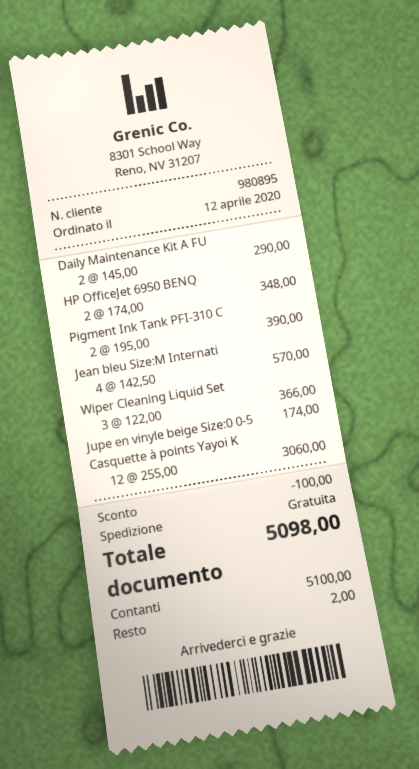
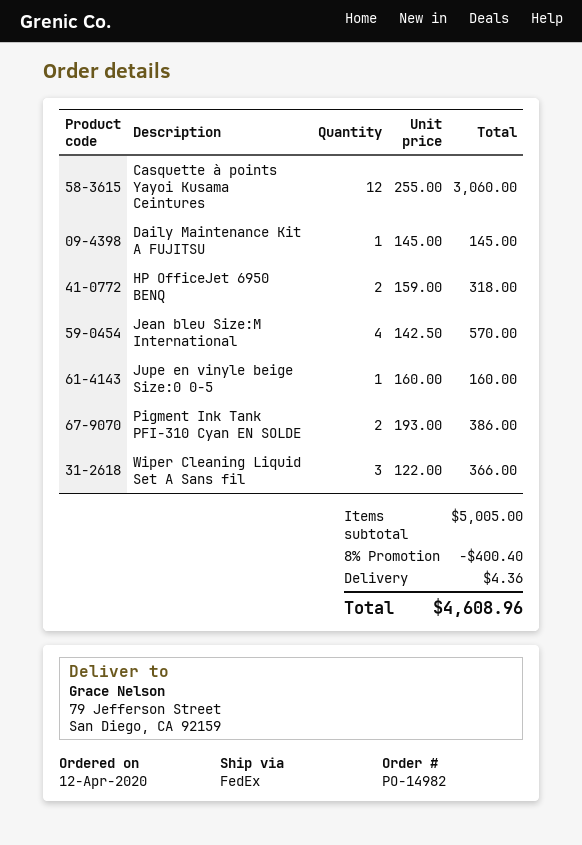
Daily Maintenance Kit A FU: 2 x 145.00 = 290.00 -> 1 x 145.00 = 145.00
HP OfficeJet 6950 BENQ: 2 x 174.00 = 348.00 -> 2 x 159.00 = 318.00
Pigment Ink Tank PFI-310 C: 2 x 195.00 = 390.00 -> 2 x 193.00 = 386.00
Jupe en vinyle beige Size:0 0-5: 1 x 174.00 = 174.00 -> 1 x 160.00 = 160.00
discount: 100.00 -> 400.40
shipping: 0.00 -> 4.36
total: 5098.00 -> 4608.96

